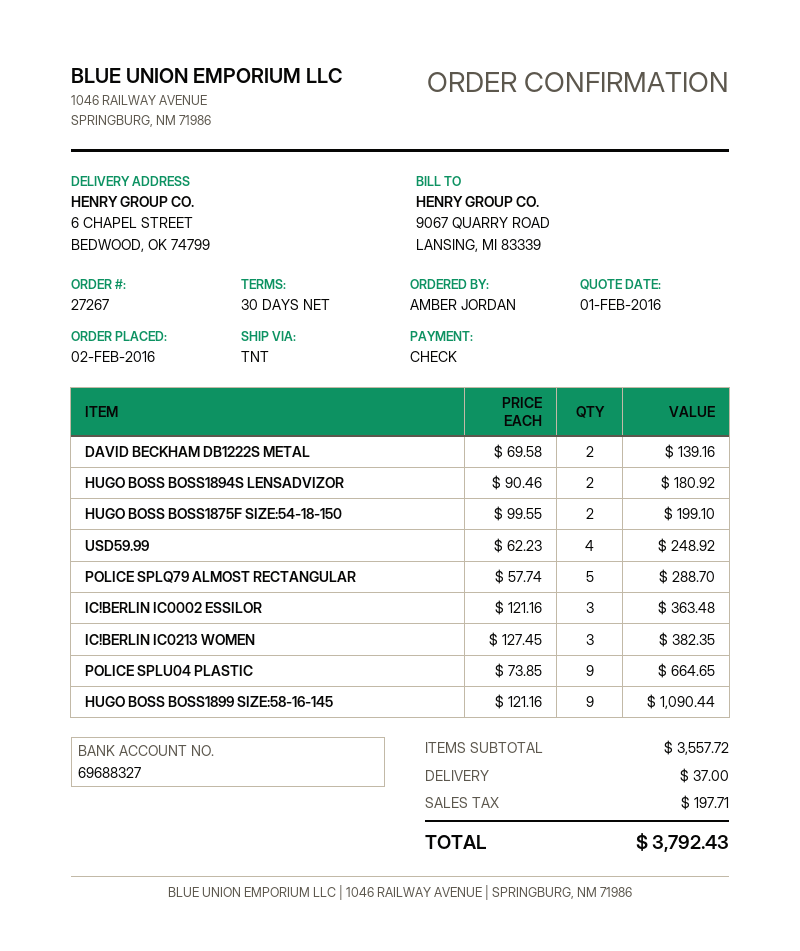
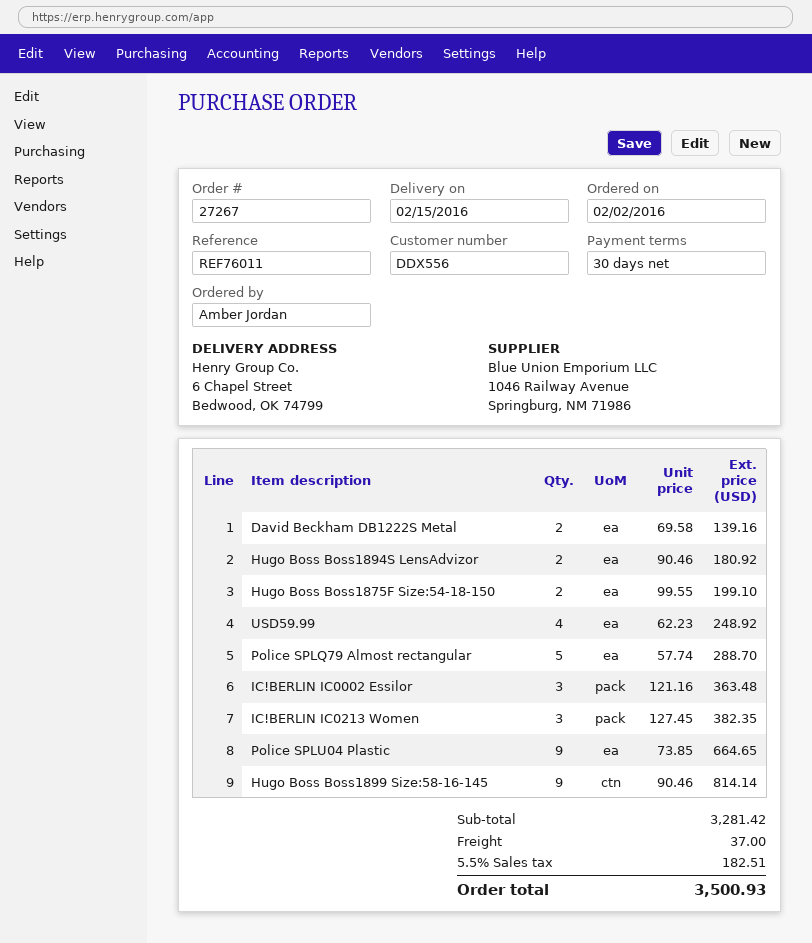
HUGO BOSS BOSS1899 SIZE:58-16-145: 9 x 121.16 = 1090.44 -> 9 x 90.46 = 814.14
subtotal: 3557.72 -> 3281.42
tax: 197.71 -> 182.51
total: 3792.43 -> 3500.93

